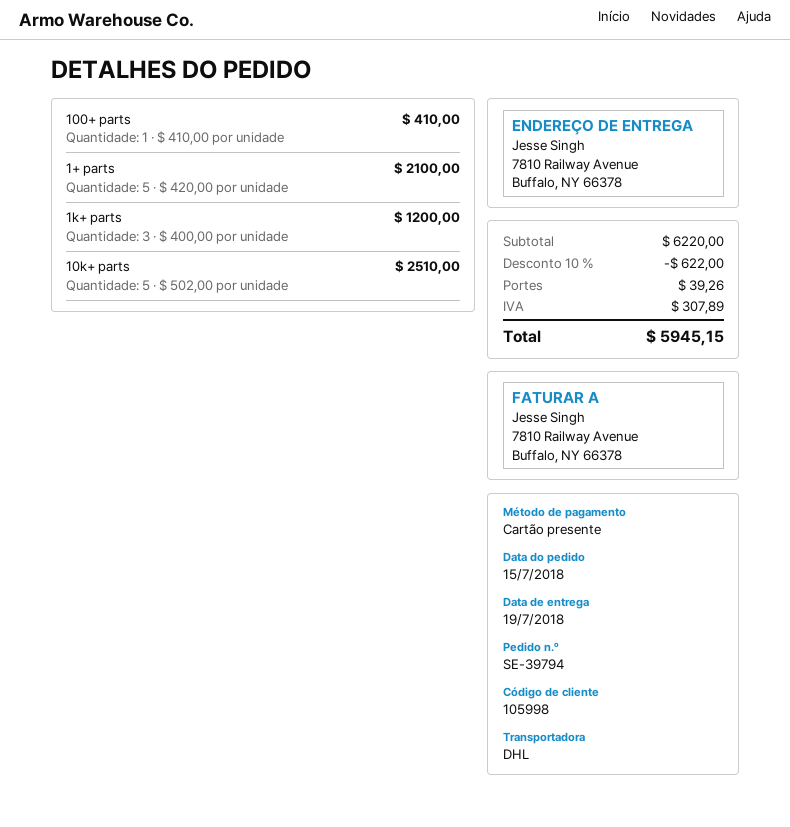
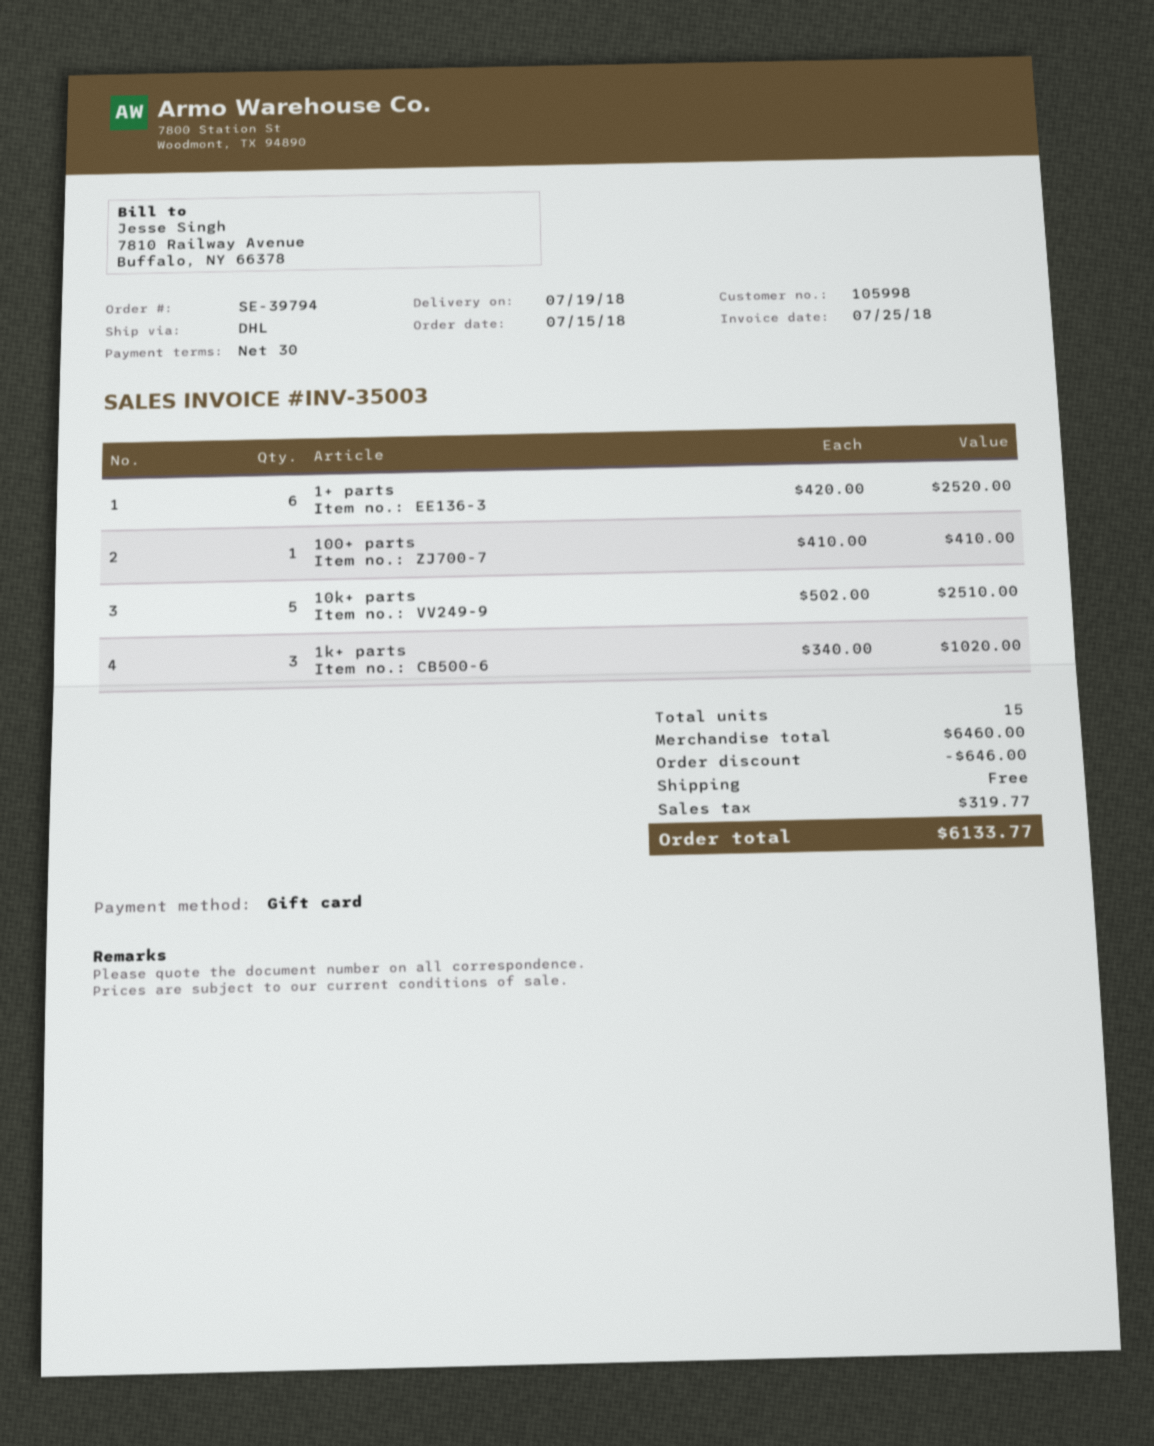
1+ parts: 5 x 420.00 = 2100.00 -> 6 x 420.00 = 2520.00
1k+ parts: 3 x 400.00 = 1200.00 -> 3 x 340.00 = 1020.00
subtotal: 6220.00 -> 6460.00
discount: 622.00 -> 646.00
shipping: 39.26 -> 0.00
tax: 307.89 -> 319.77
total: 5945.15 -> 6133.77

